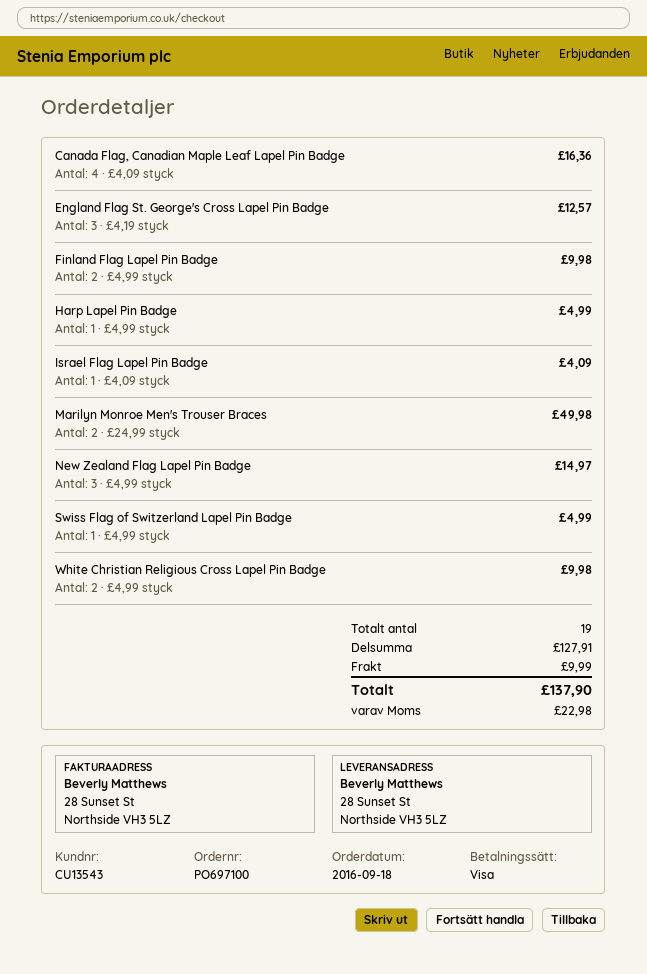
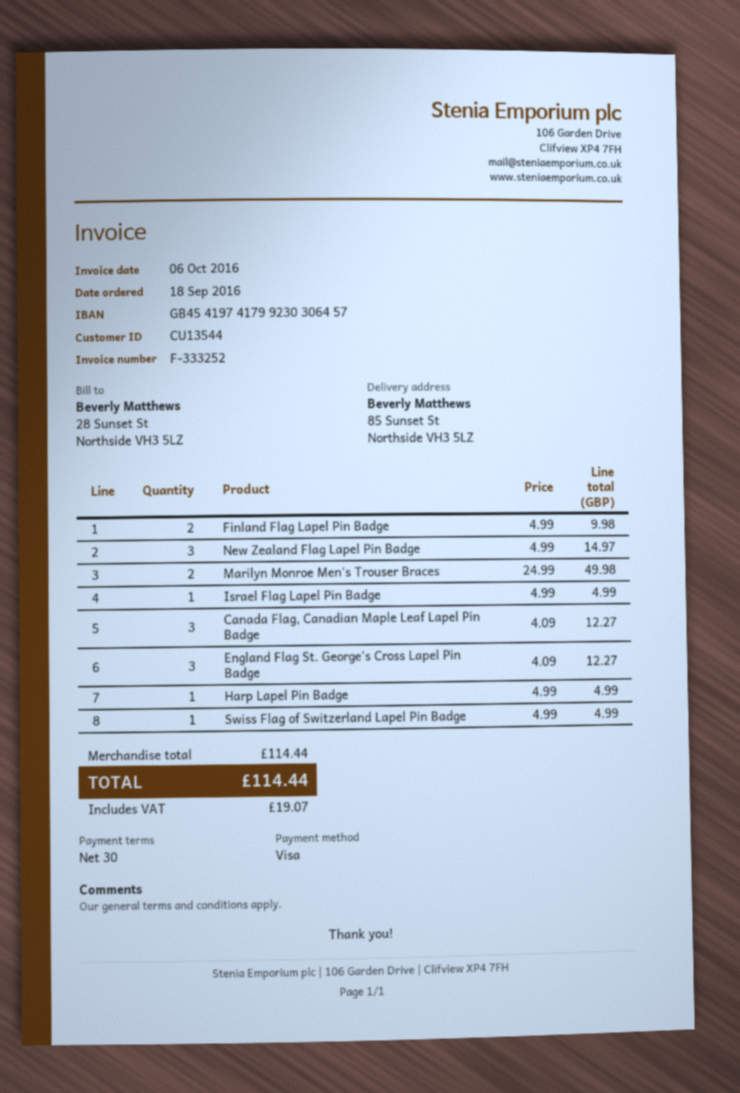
customer number: CU13543 -> CU13544
ship to: 28 Sunset St, Northside VH3 5LZ -> 85 Sunset St, Northside VH3 5LZ
Canada Flag, Canadian Maple Leaf Lapel Pin Badge: 4 x 4.09 = 16.36 -> 3 x 4.09 = 12.27
England Flag St. George's Cross Lapel Pin Badge: 3 x 4.19 = 12.57 -> 3 x 4.09 = 12.27
Israel Flag Lapel Pin Badge: 1 x 4.09 = 4.09 -> 1 x 4.99 = 4.99
White Christian Religious Cross Lapel Pin Badge: 2 x 4.99 = 9.98 -> none
subtotal: 127.91 -> 114.44
shipping: 9.99 -> none
tax: 22.98 -> 19.07
total: 137.90 -> 114.44

